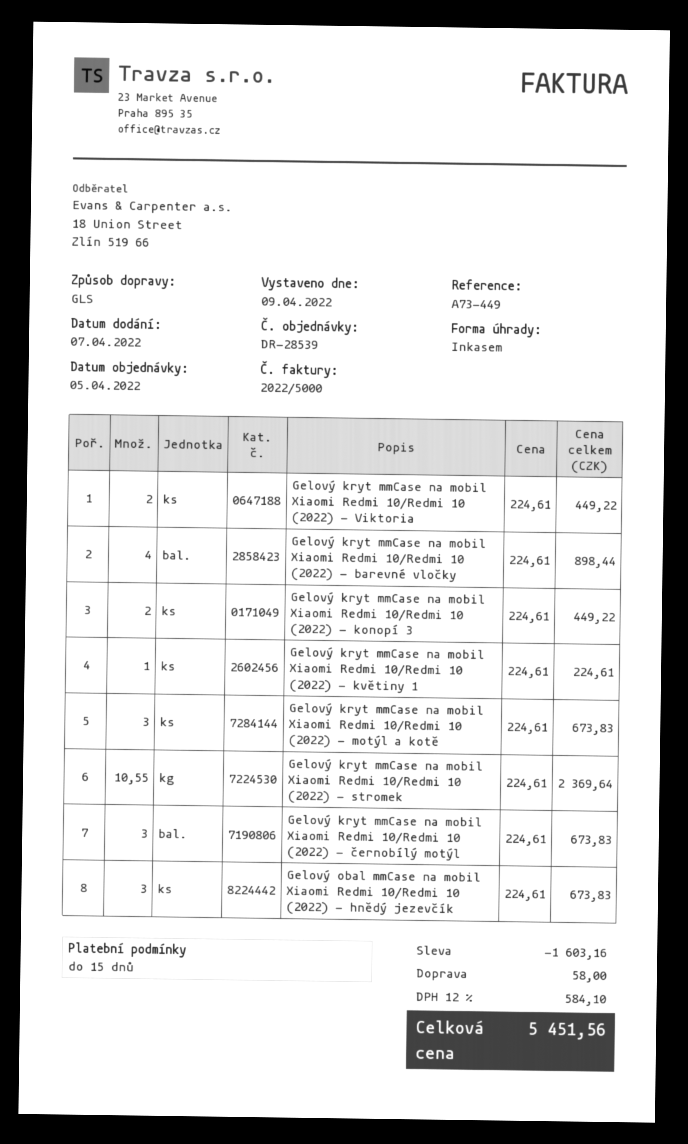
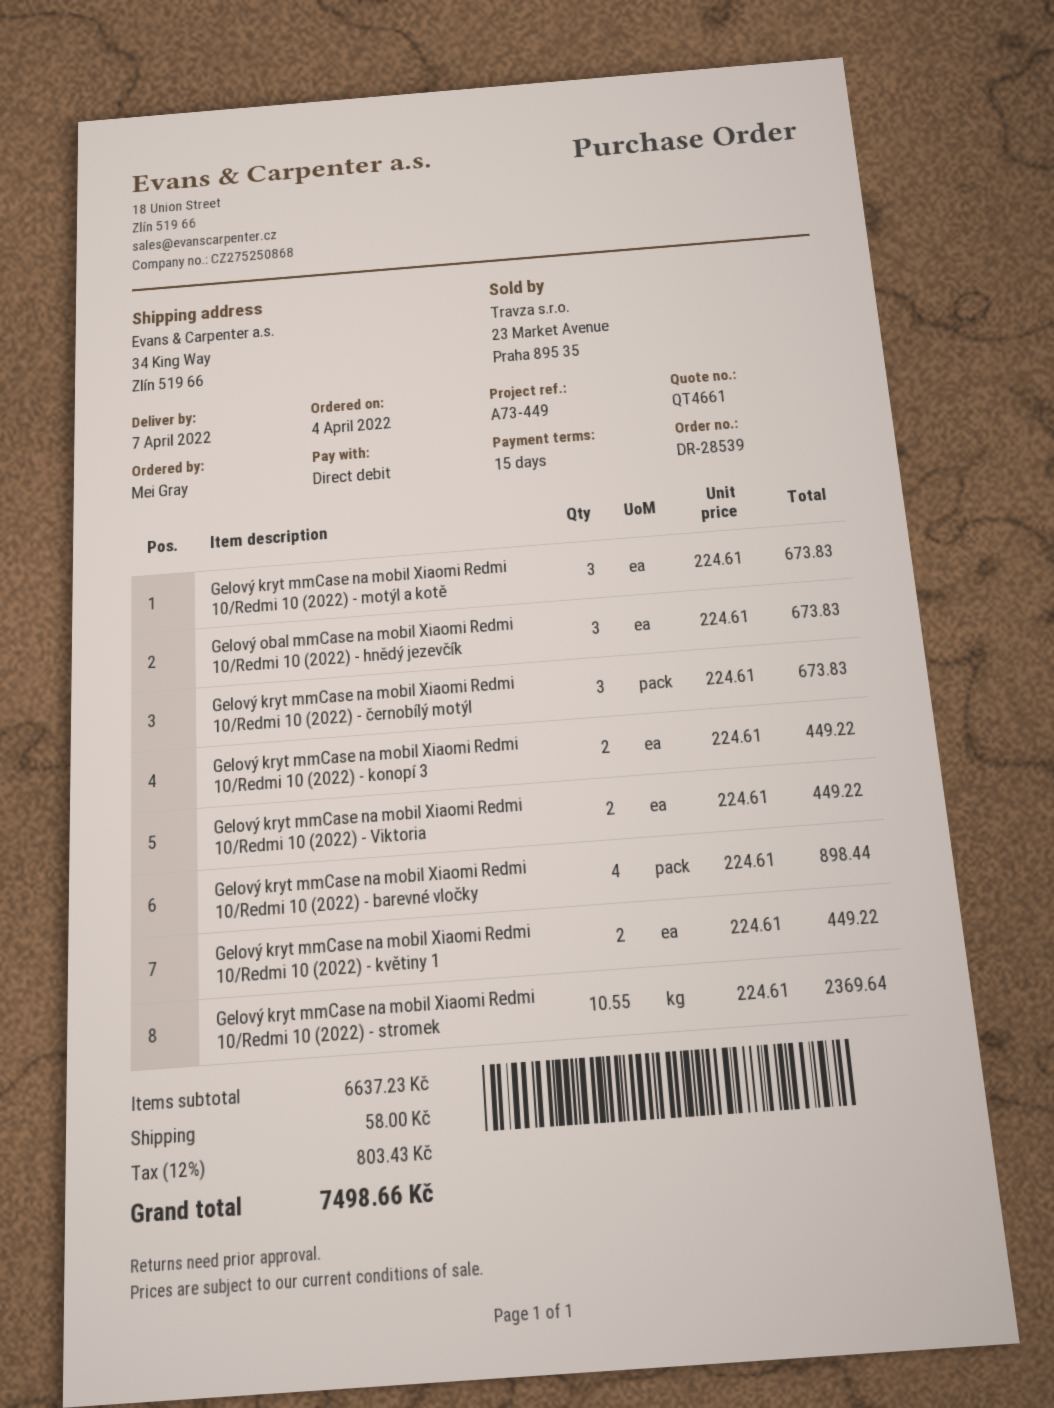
order date: 2022-04-05 -> 2022-04-04
Gelový kryt mmCase na mobil Xiaomi Redmi 10/Redmi 10 (2022) - květiny 1: 1 x 224.61 = 224.61 -> 2 x 224.61 = 449.22
discount: 1603.16 -> none
tax: 12% = 584.10 -> 12% = 803.43
total: 5451.56 -> 7498.66

